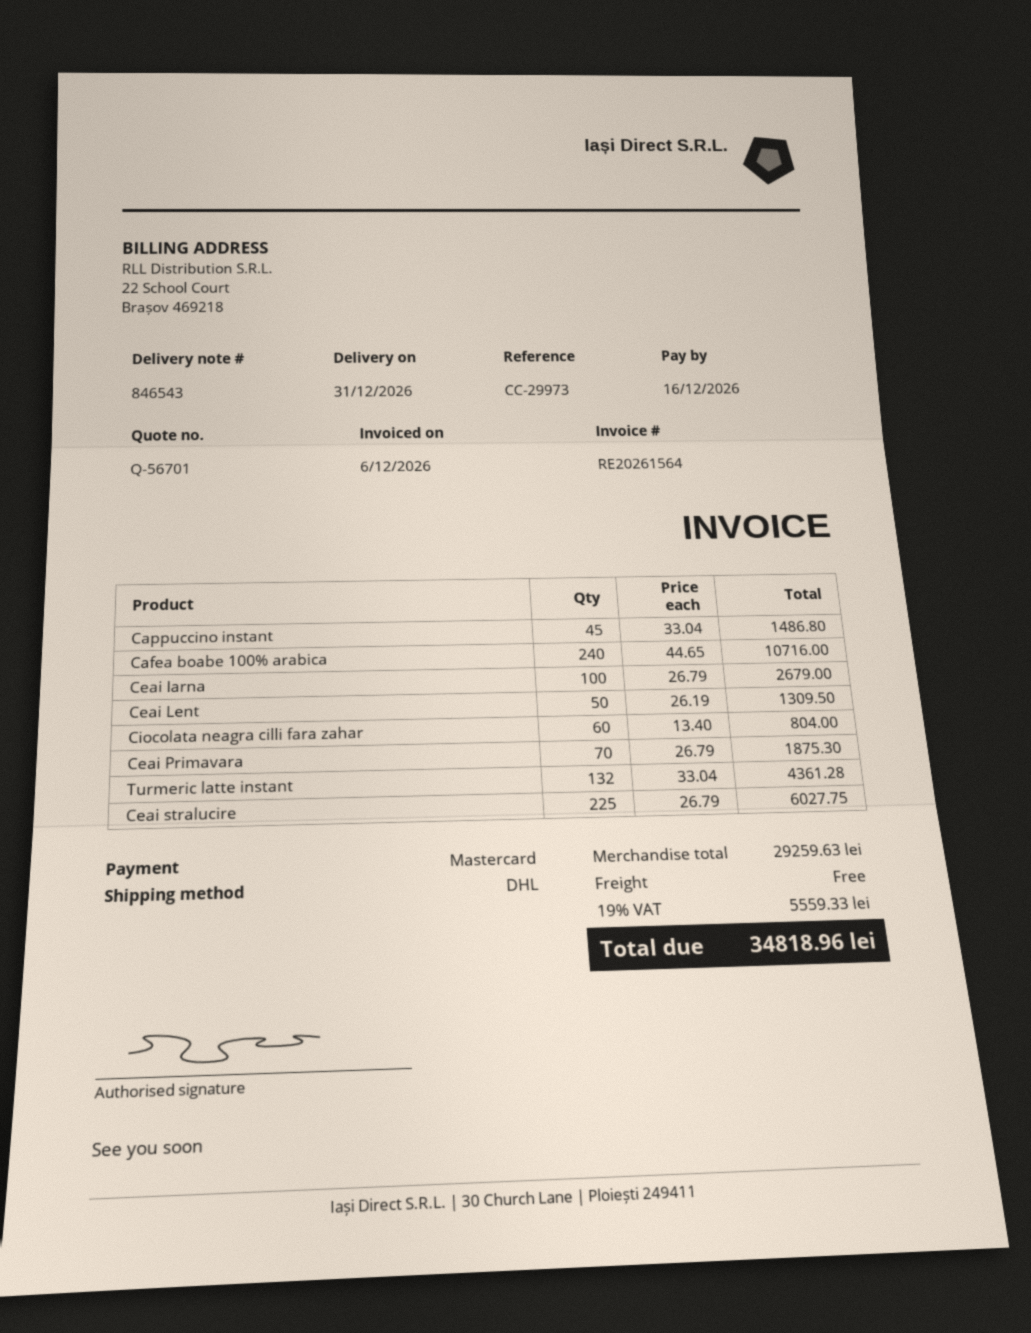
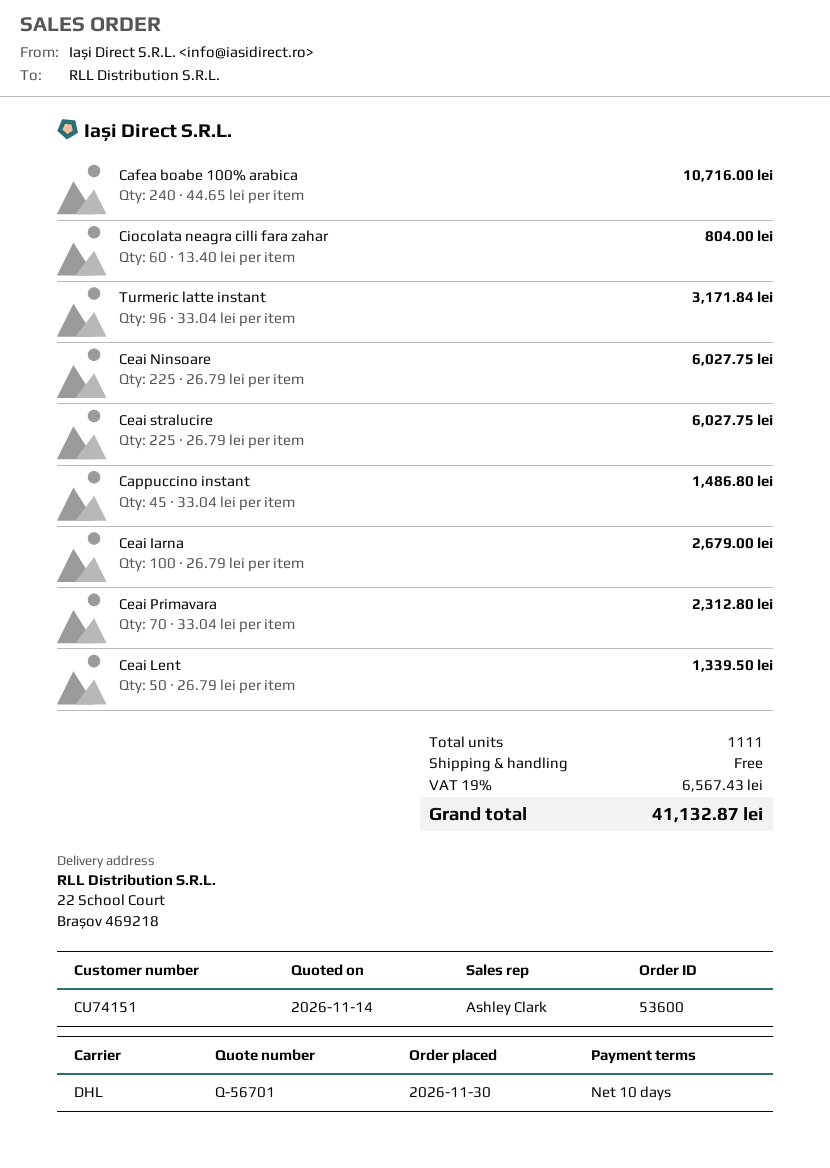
Ceai Lent: 50 x 26.19 = 1309.50 -> 50 x 26.79 = 1339.50
Ceai Primavara: 70 x 26.79 = 1875.30 -> 70 x 33.04 = 2312.80
Turmeric latte instant: 132 x 33.04 = 4361.28 -> 96 x 33.04 = 3171.84
Ceai Ninsoare: none -> 225 x 26.79 = 6027.75
tax: 19% = 5559.33 -> 19% = 6567.43
total: 34818.96 -> 41132.87

